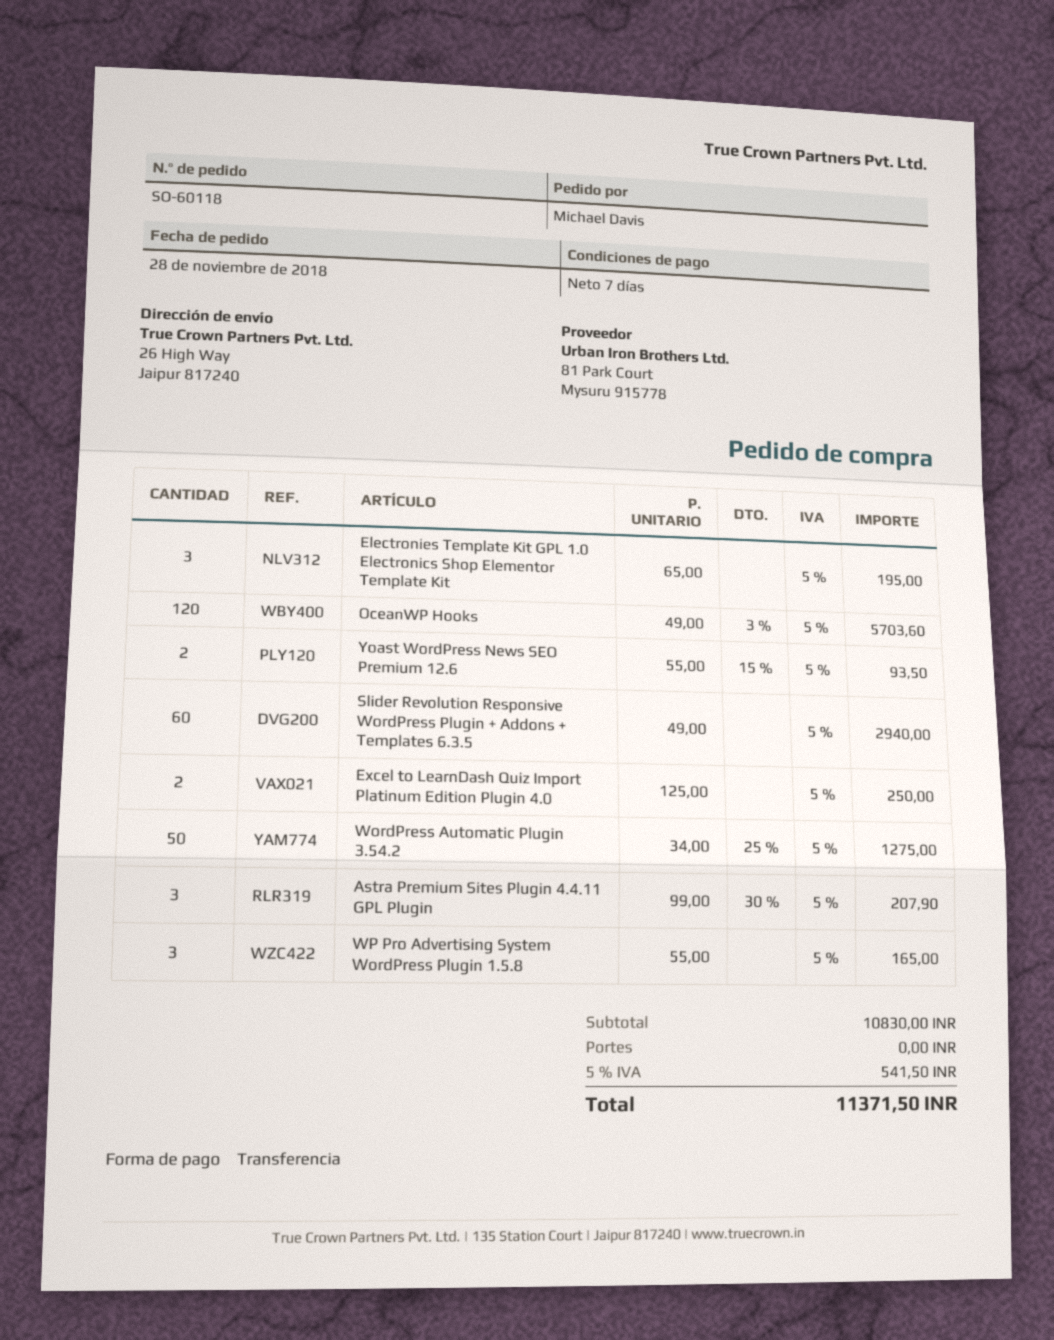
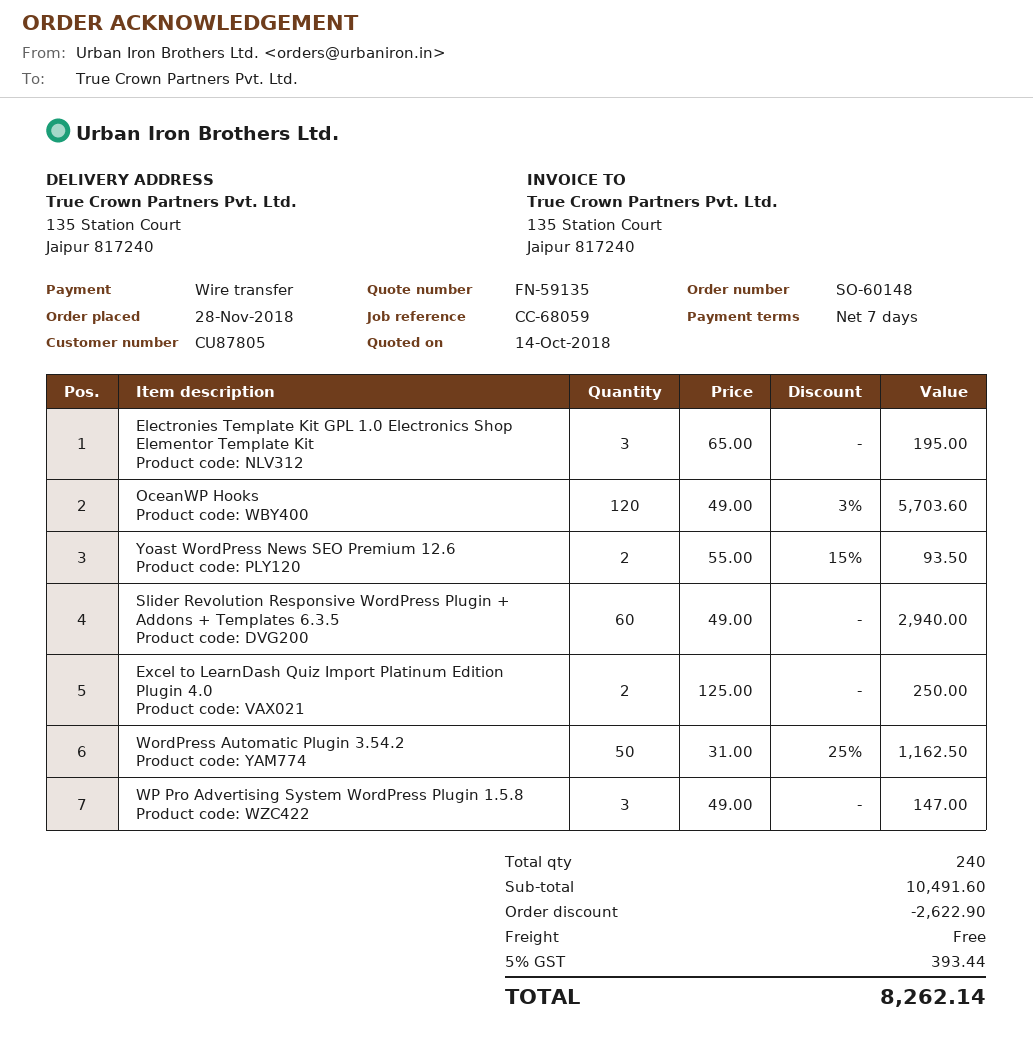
order number: SO-60118 -> SO-60148
ship to: 26 High Way, Jaipur 817240 -> 135 Station Court, Jaipur 817240
WordPress Automatic Plugin 3.54.2: 50 x 34.00 - 25% = 1275.00 -> 50 x 31.00 - 25% = 1162.50
Astra Premium Sites Plugin 4.4.11 GPL Plugin: 3 x 99.00 - 30% = 207.90 -> none
WP Pro Advertising System WordPress Plugin 1.5.8: 3 x 55.00 = 165.00 -> 3 x 49.00 = 147.00
subtotal: 10830.00 -> 10491.60
discount: none -> 2622.90
tax: 5% = 541.50 -> 5% = 393.44
total: 11371.50 -> 8262.14

